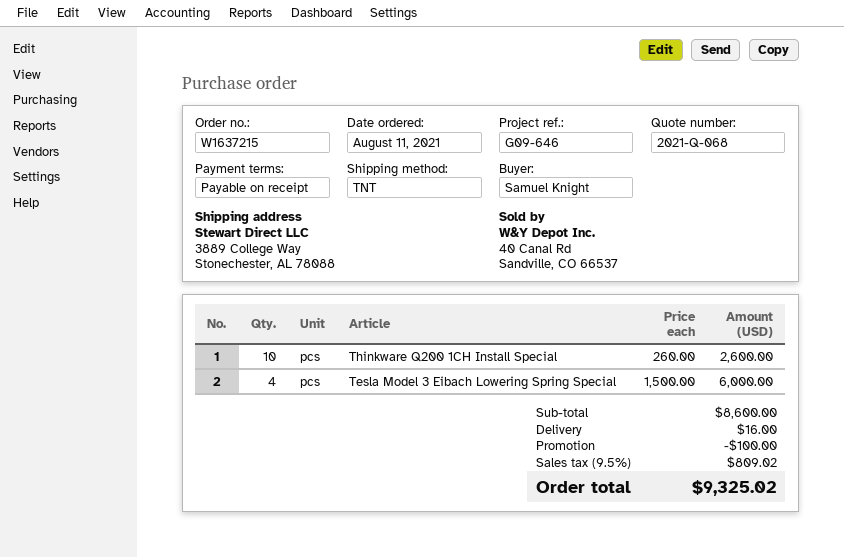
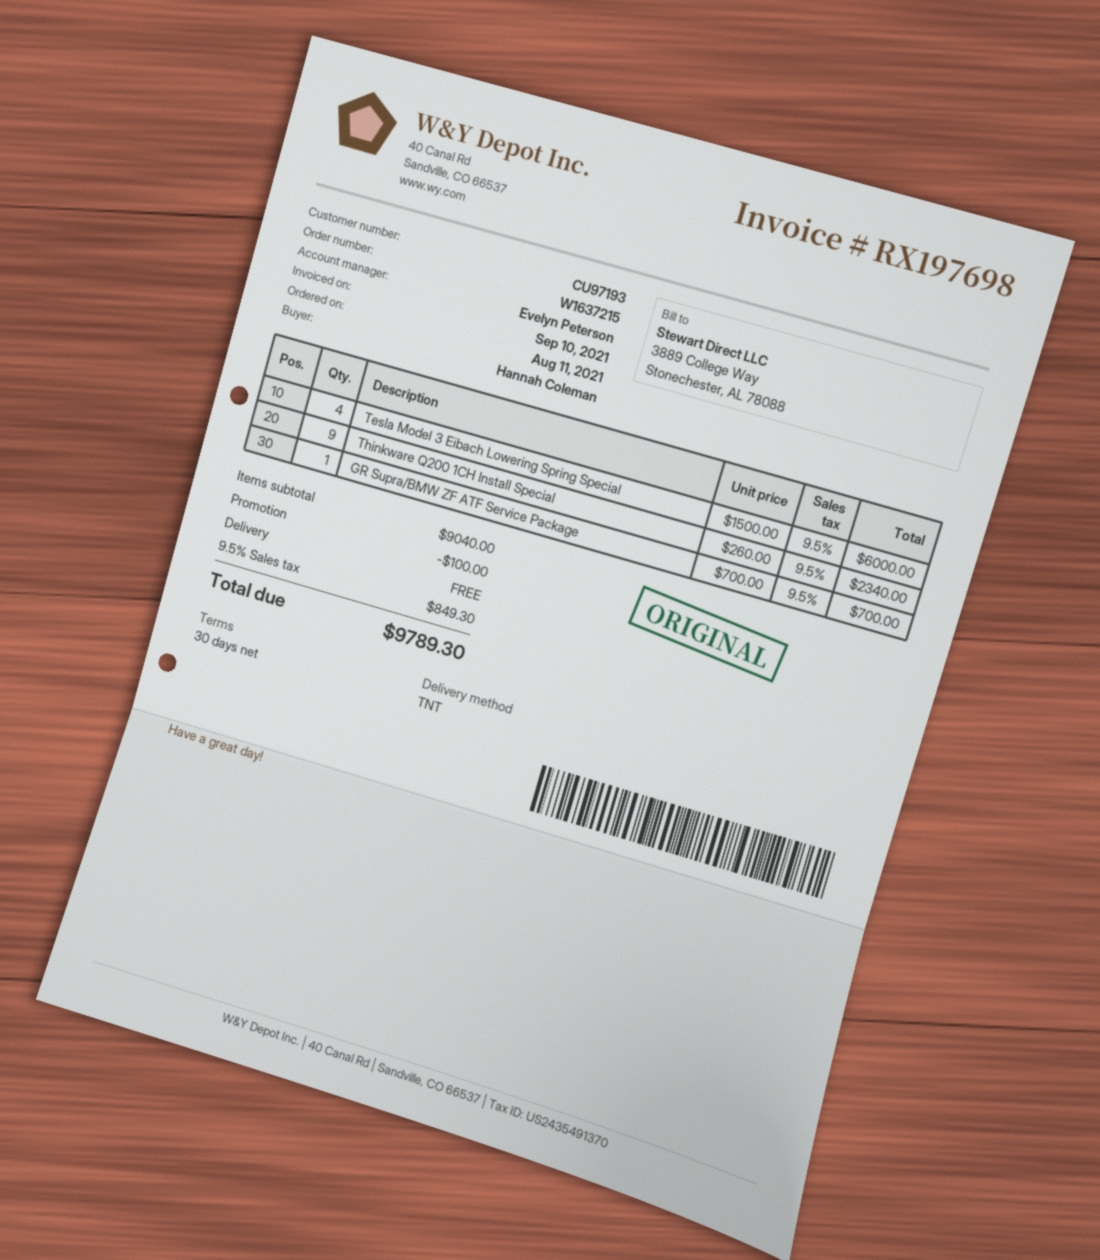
payment terms: on receipt -> 30 days
ordered by: Samuel Knight -> Hannah Coleman
Thinkware Q200 1CH Install Special: 10 x 260.00 = 2600.00 -> 9 x 260.00 = 2340.00
GR Supra/BMW ZF ATF Service Package: none -> 1 x 700.00 = 700.00
subtotal: 8600.00 -> 9040.00
shipping: 16.00 -> 0.00
tax: 9.5% = 809.02 -> 9.5% = 849.30
total: 9325.02 -> 9789.30

